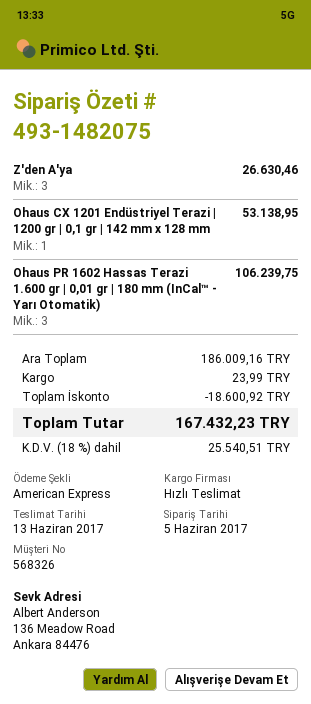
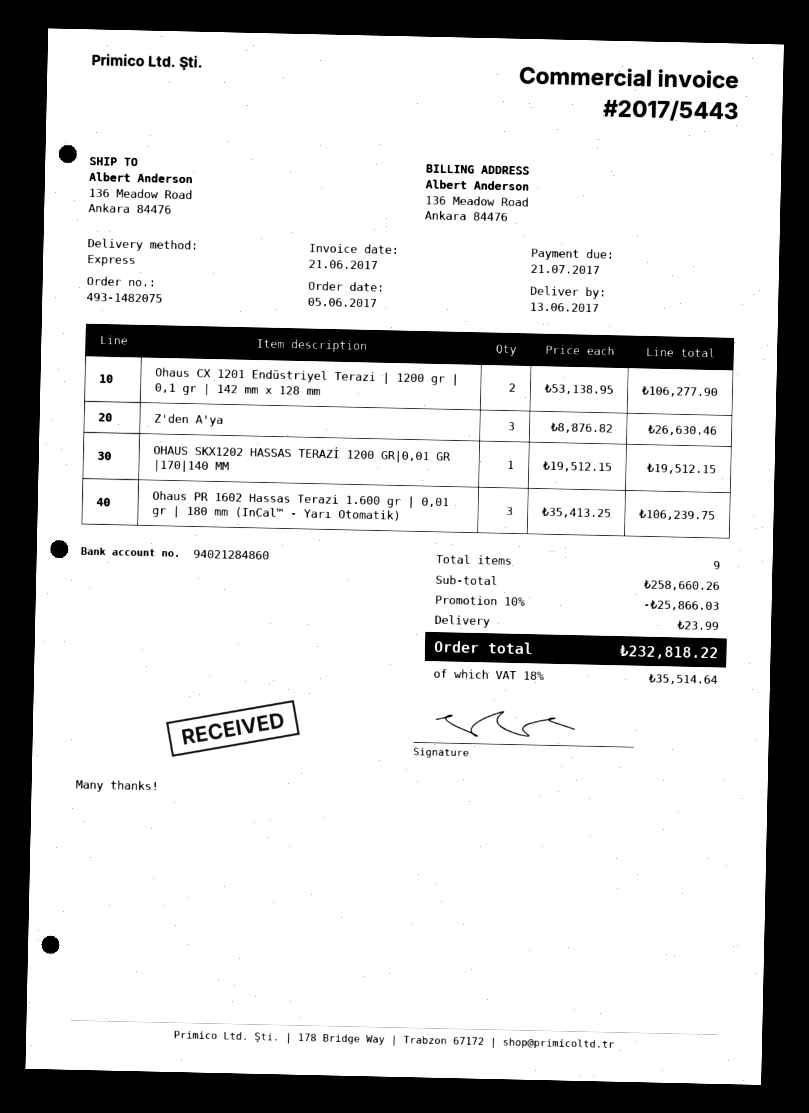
Ohaus CX 1201 Endüstriyel Terazi | 1200 gr | 0,1 gr | 142 mm x 128 mm: 1 for 53138.95 -> 2 for 106277.90
OHAUS SKX1202 HASSAS TERAZİ 1200 GR|0,01 GR |170|140 MM: none -> 1 for 19512.15
subtotal: 186009.16 -> 258660.26
discount: 18600.92 -> 25866.03
tax: 18% = 25540.51 -> 18% = 35514.64
total: 167432.23 -> 232818.22

